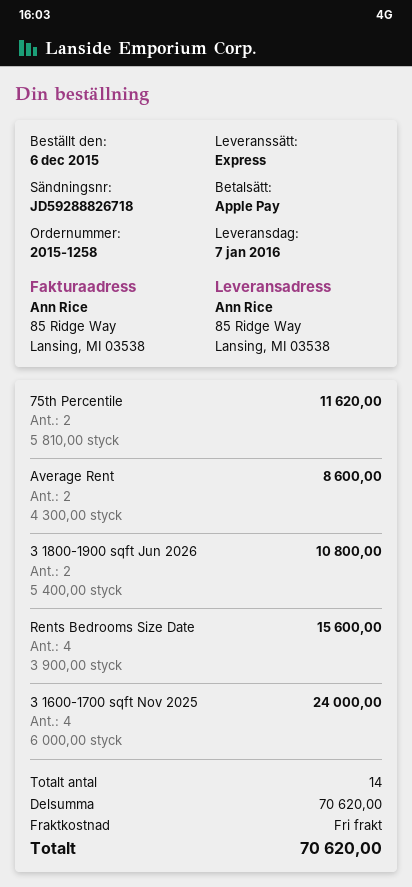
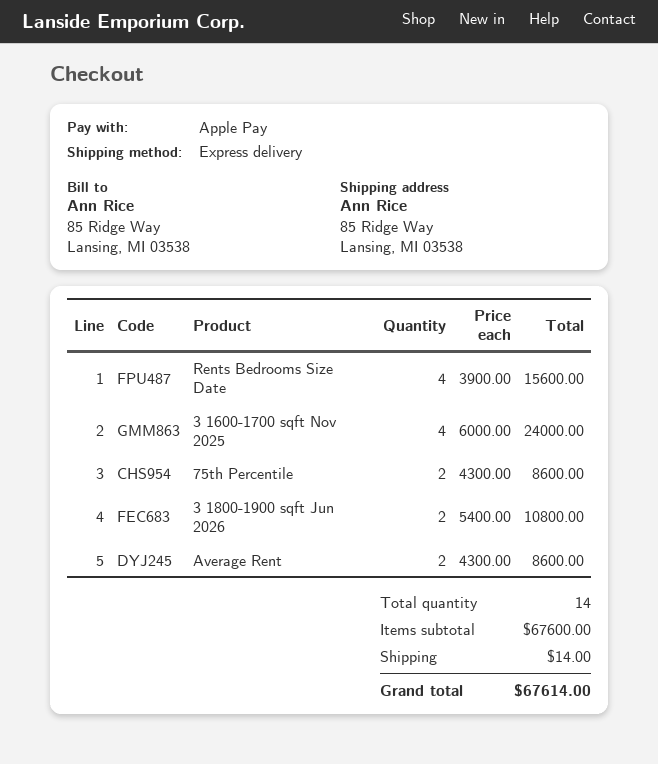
75th Percentile: 2 x 5810.00 = 11620.00 -> 2 x 4300.00 = 8600.00
subtotal: 70620.00 -> 67600.00
shipping: 0.00 -> 14.00
total: 70620.00 -> 67614.00

